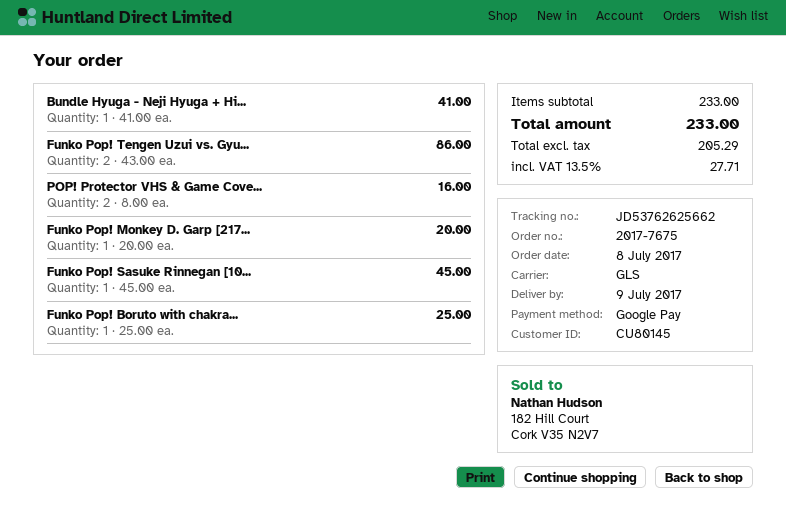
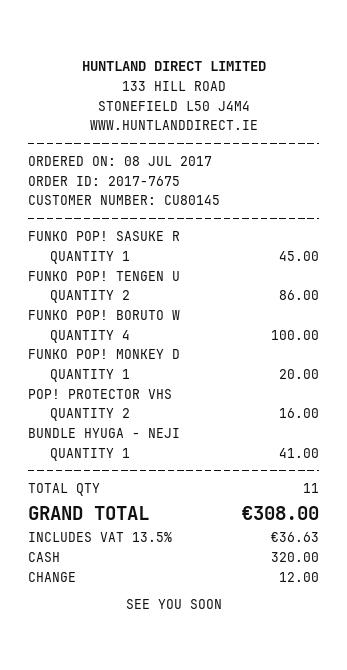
payment method: Google Pay -> cash
Funko Pop! Boruto with chakra...: 1 for 25.00 -> 4 for 100.00
tax: 13.5% = 27.71 -> 13.5% = 36.63
total: 233.00 -> 308.00

